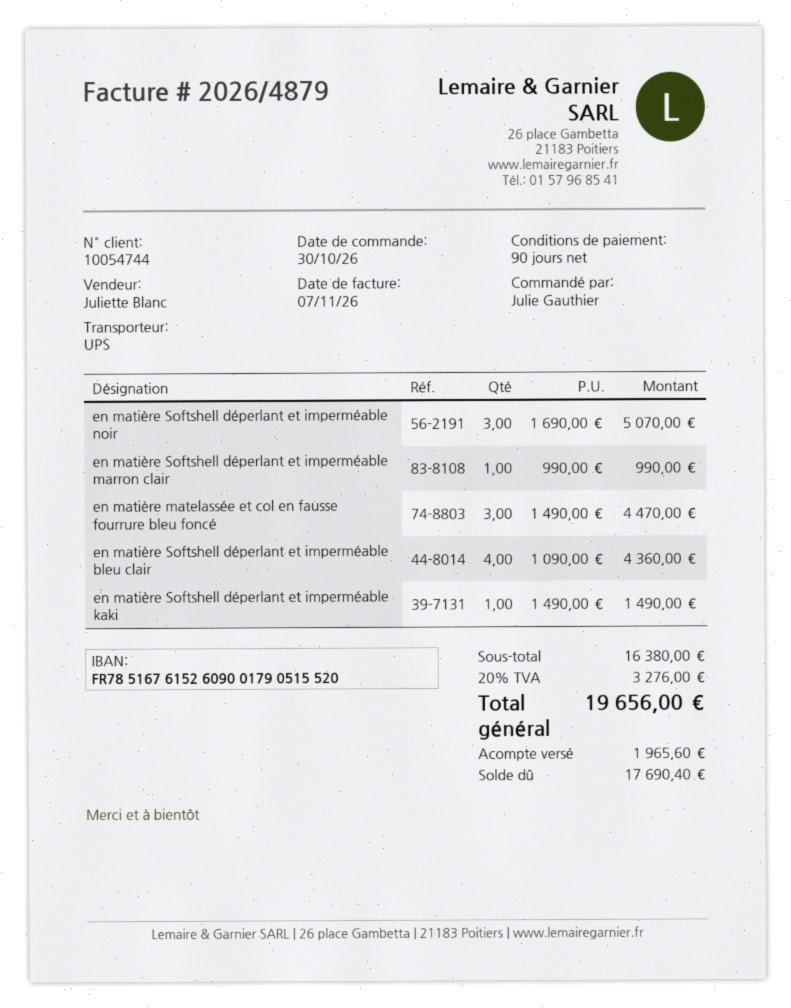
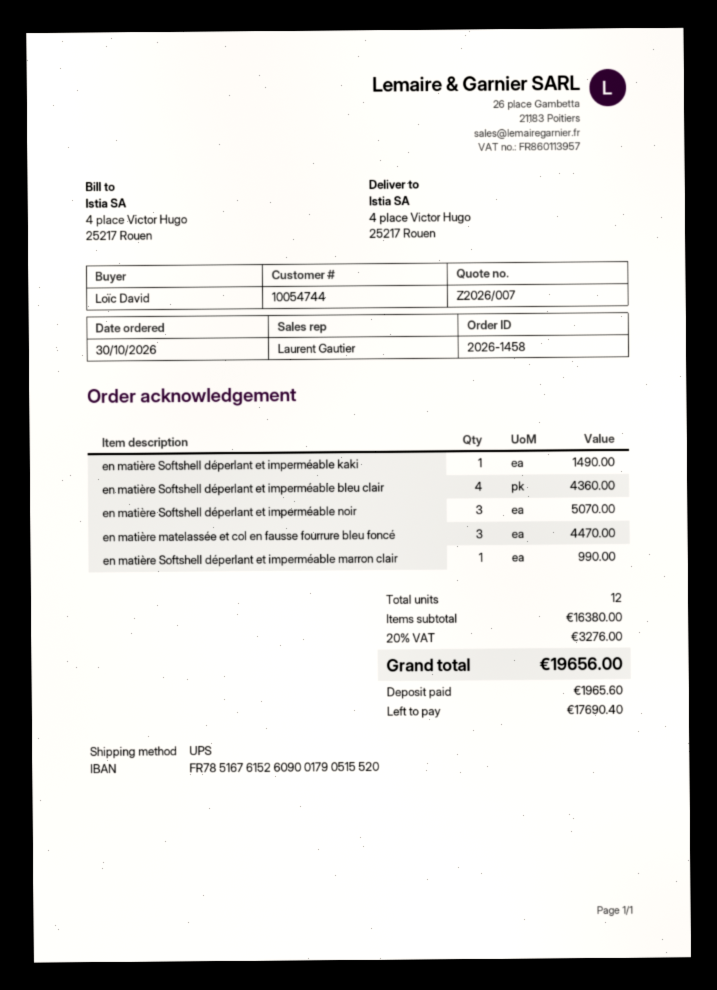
ordered by: Julie Gauthier -> Loïc David
sales rep: Juliette Blanc -> Laurent Gautier

